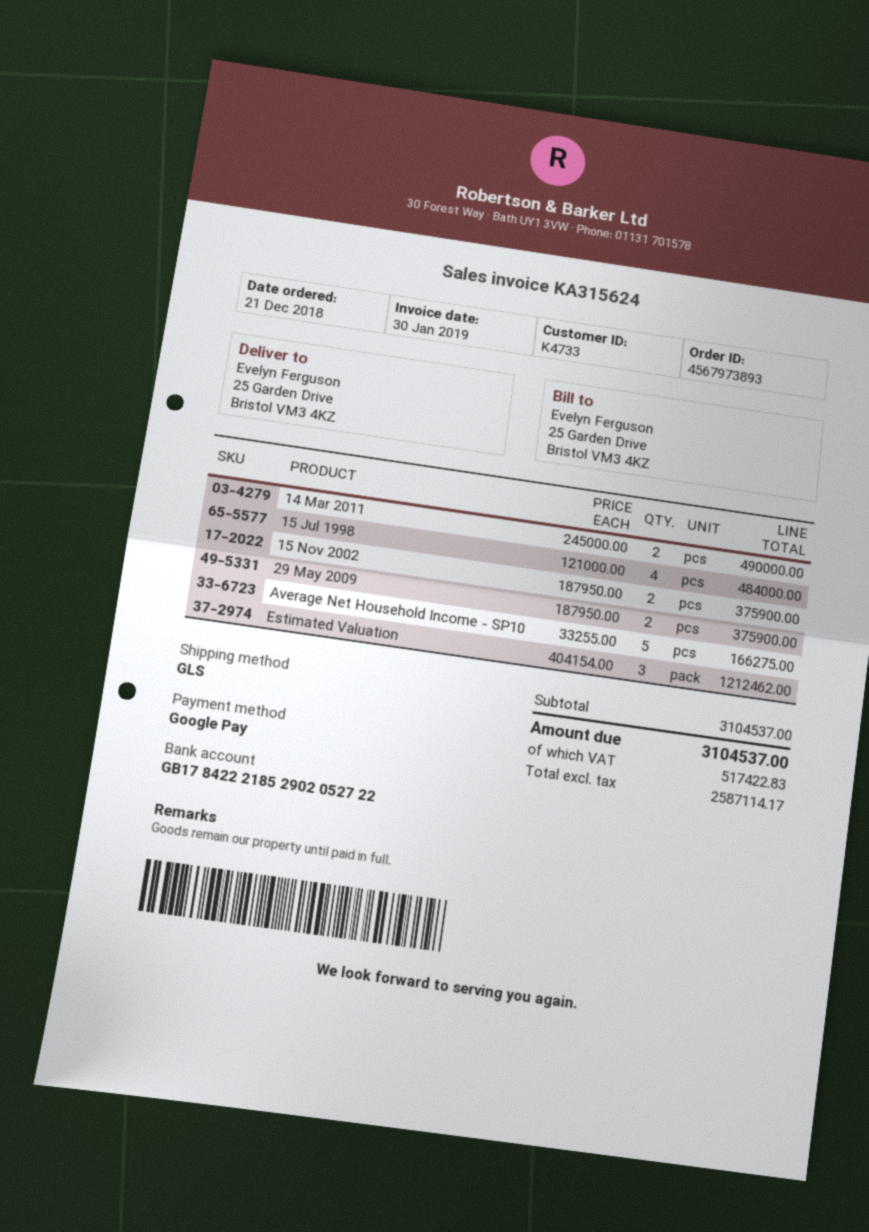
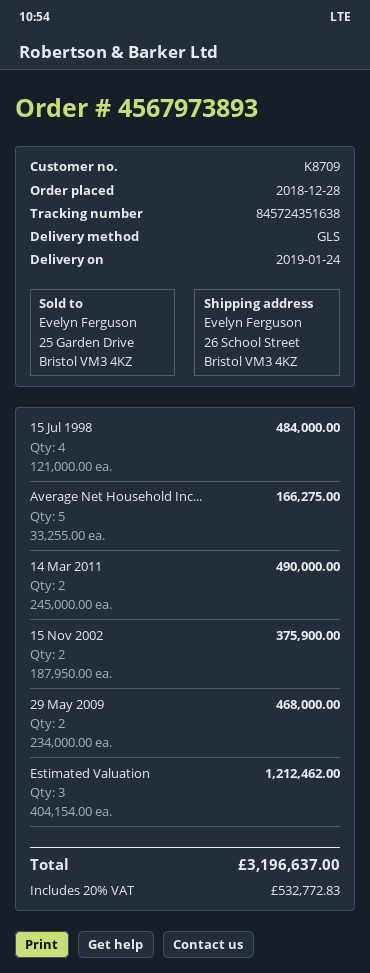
order date: 2018-12-21 -> 2018-12-28
customer number: K4733 -> K8709
ship to: 25 Garden Drive, Bristol VM3 4KZ -> 26 School Street, Bristol VM3 4KZ
29 May 2009: 2 x 187950.00 = 375900.00 -> 2 x 234000.00 = 468000.00
tax: 517422.83 -> 532772.83
total: 3104537.00 -> 3196637.00

